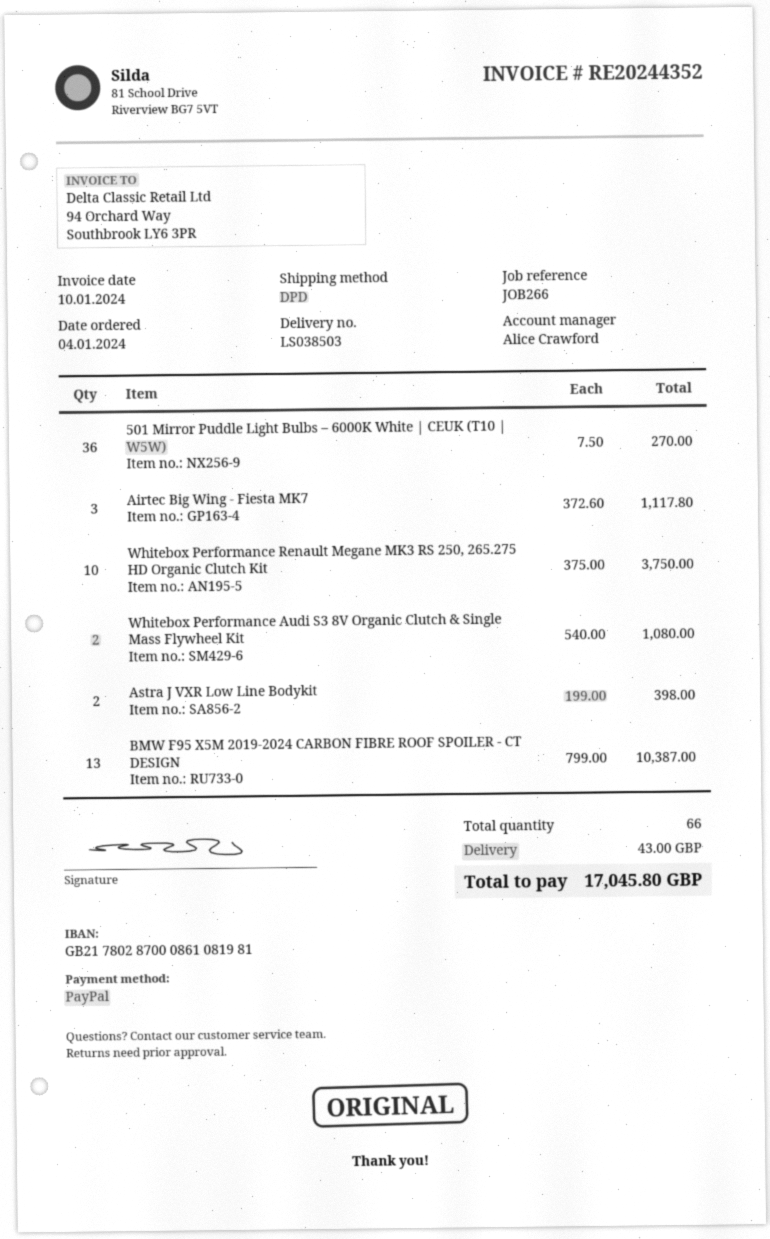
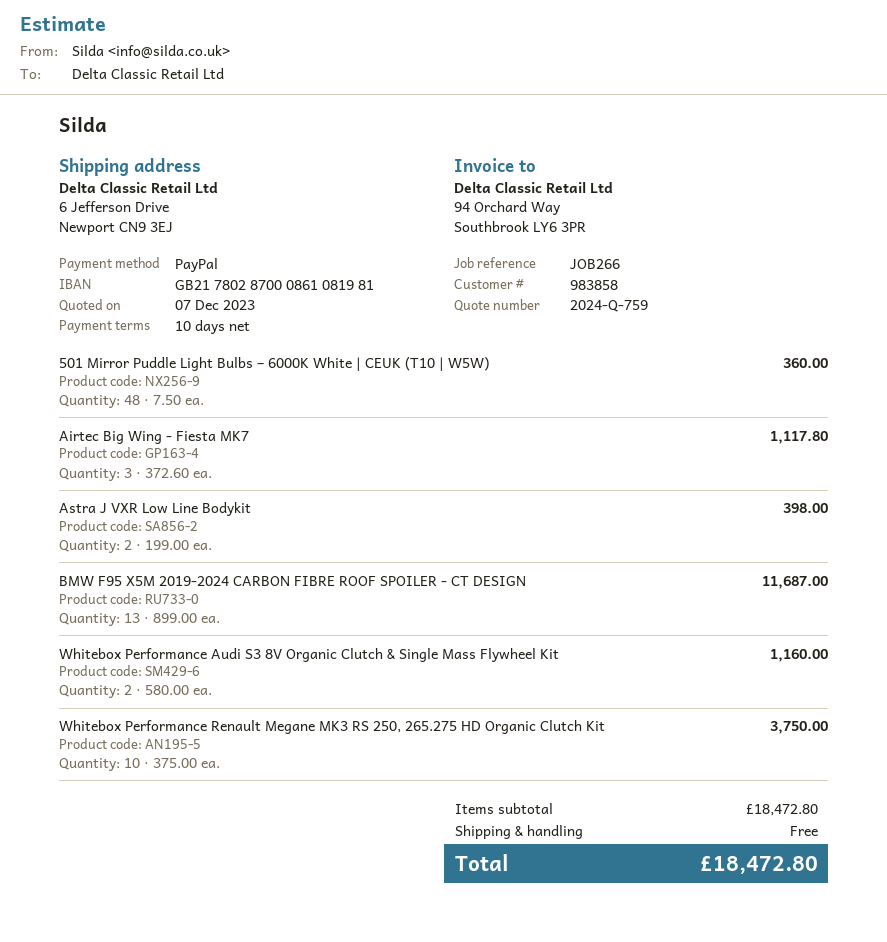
501 Mirror Puddle Light Bulbs – 6000K White | CEUK (T10 | W5W): 36 x 7.50 = 270.00 -> 48 x 7.50 = 360.00
Whitebox Performance Audi S3 8V Organic Clutch & Single Mass Flywheel Kit: 2 x 540.00 = 1080.00 -> 2 x 580.00 = 1160.00
BMW F95 X5M 2019-2024 CARBON FIBRE ROOF SPOILER - CT DESIGN: 13 x 799.00 = 10387.00 -> 13 x 899.00 = 11687.00
shipping: 43.00 -> 0.00
total: 17045.80 -> 18472.80

